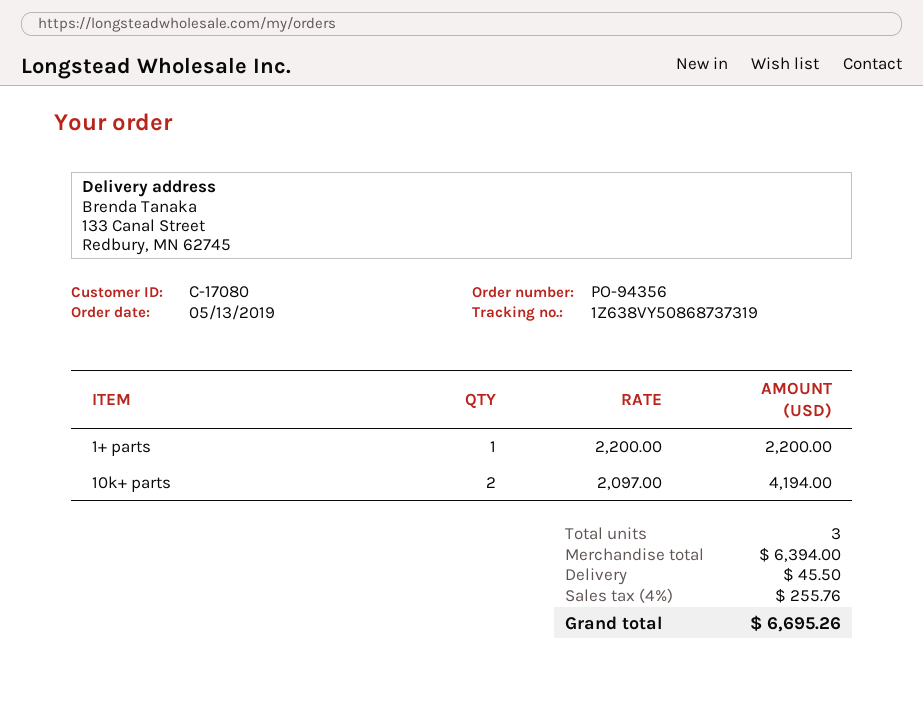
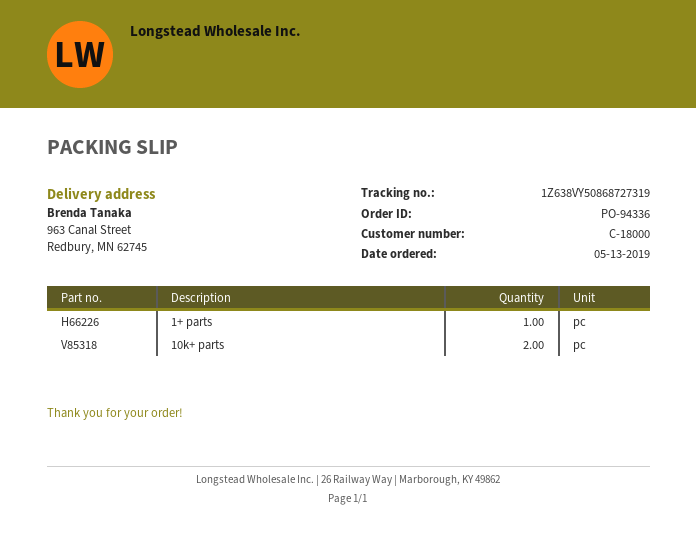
order number: PO-94356 -> PO-94336
customer number: C-17080 -> C-18000
tracking number: 1Z638VY50868737319 -> 1Z638VY50868727319
ship to: 133 Canal Street, Redbury, MN 62745 -> 963 Canal Street, Redbury, MN 62745

